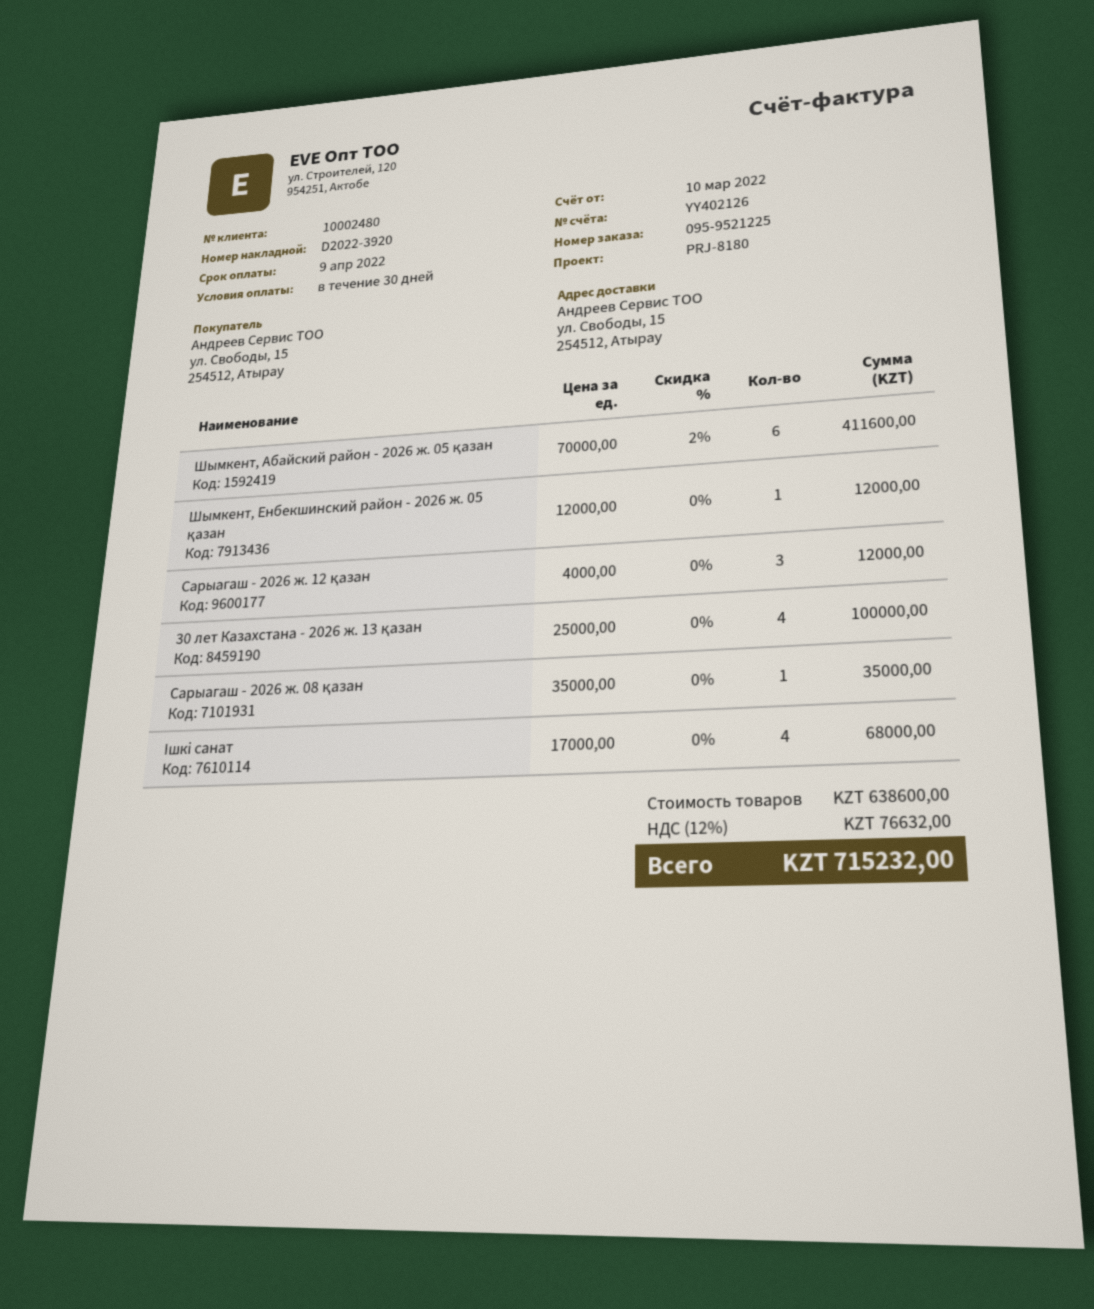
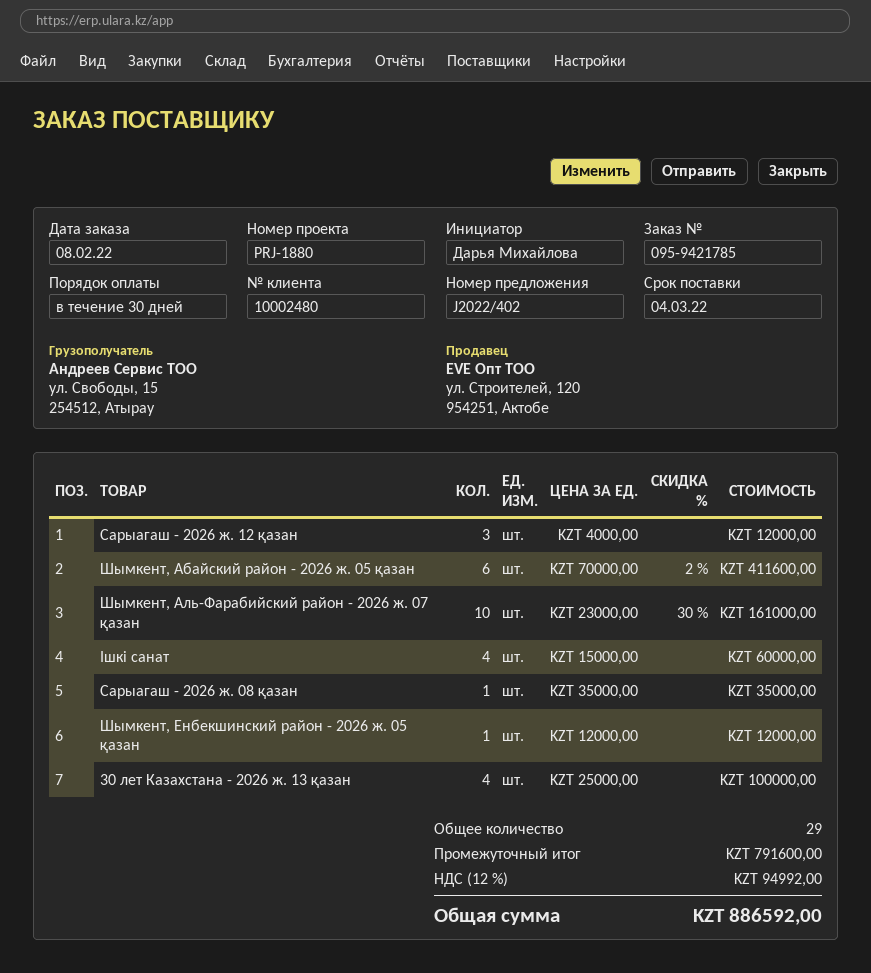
order number: 095-9521225 -> 095-9421785
reference: PRJ-8180 -> PRJ-1880
Ішкі санат: 4 x 17000.00 = 68000.00 -> 4 x 15000.00 = 60000.00
Шымкент, Аль-Фарабийский район - 2026 ж. 07 қазан: none -> 10 x 23000.00 - 30% = 161000.00
subtotal: 638600.00 -> 791600.00
tax: 12% = 76632.00 -> 12% = 94992.00
total: 715232.00 -> 886592.00

